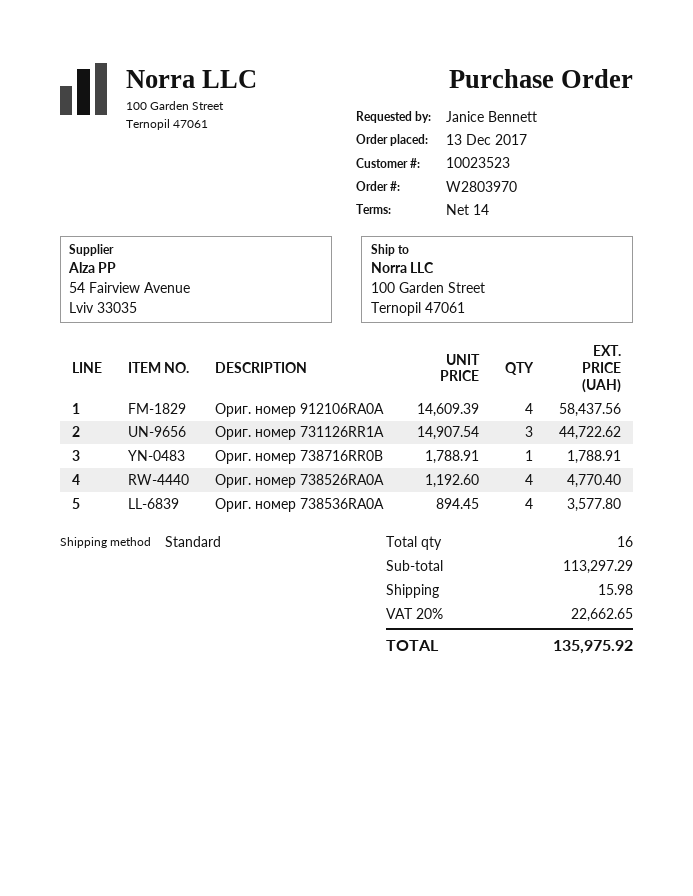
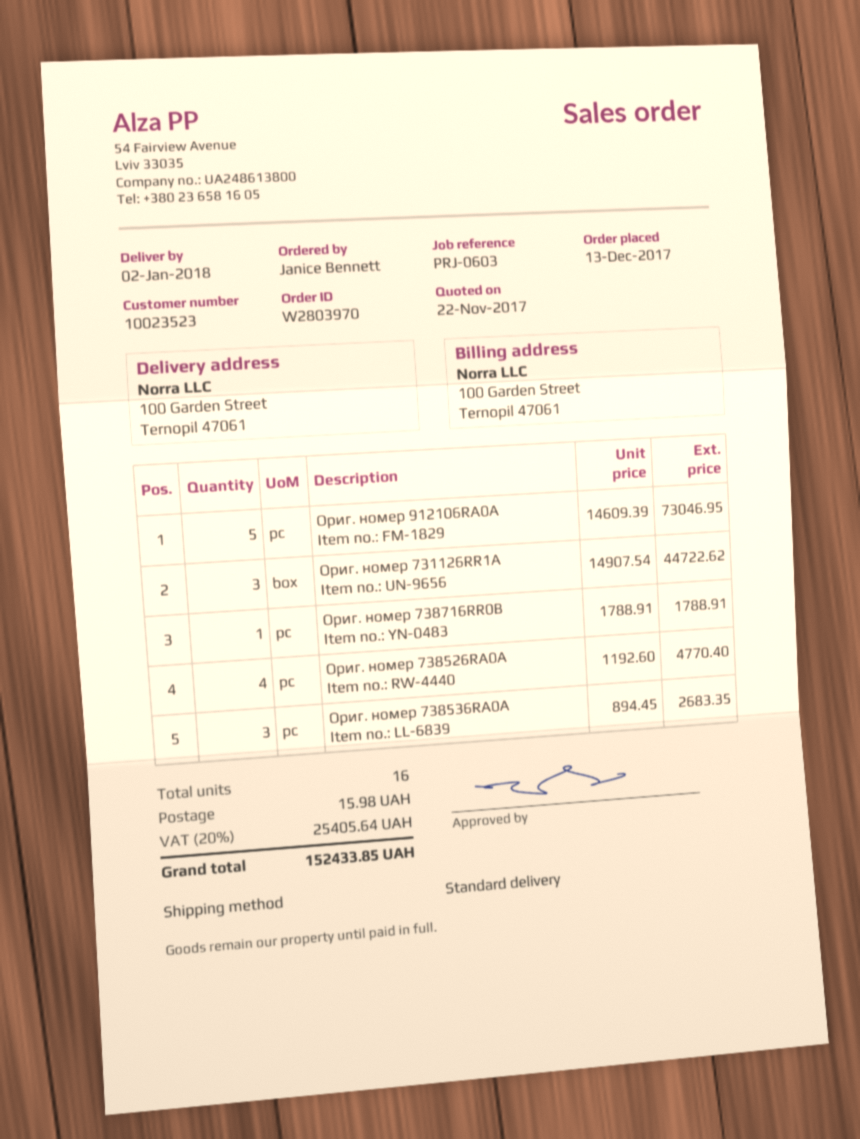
Ориг. номер 912106RA0A: 4 x 14609.39 = 58437.56 -> 5 x 14609.39 = 73046.95
Ориг. номер 738536RA0A: 4 x 894.45 = 3577.80 -> 3 x 894.45 = 2683.35
tax: 20% = 22662.65 -> 20% = 25405.64
total: 135975.92 -> 152433.85

